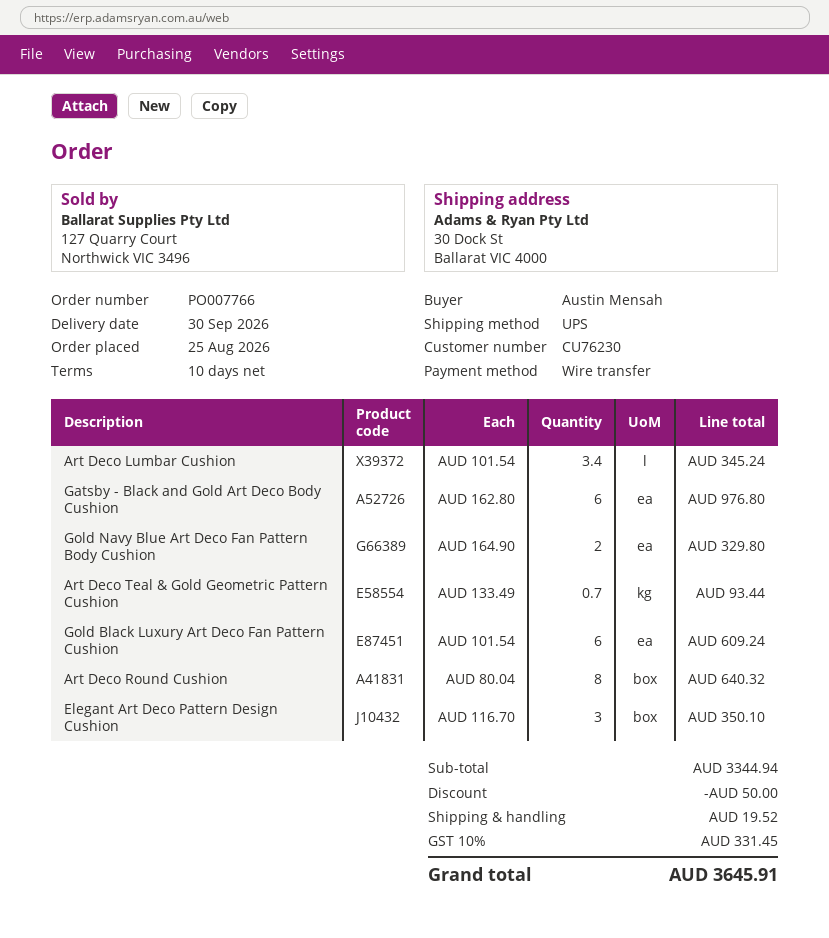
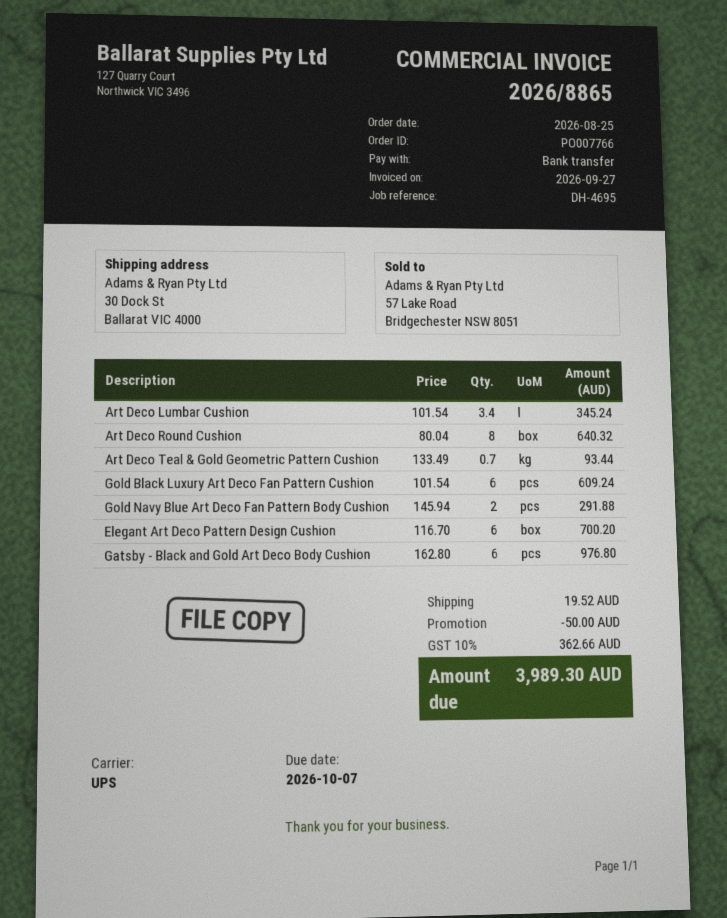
Gold Navy Blue Art Deco Fan Pattern Body Cushion: 2 x 164.90 = 329.80 -> 2 x 145.94 = 291.88
Elegant Art Deco Pattern Design Cushion: 3 x 116.70 = 350.10 -> 6 x 116.70 = 700.20
tax: 10% = 331.45 -> 10% = 362.66
total: 3645.91 -> 3989.30

